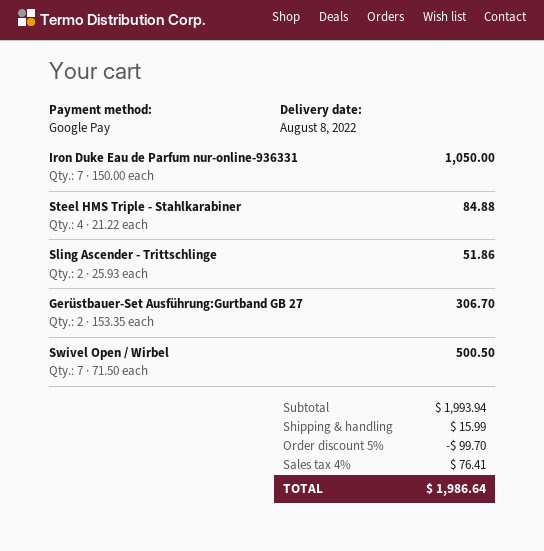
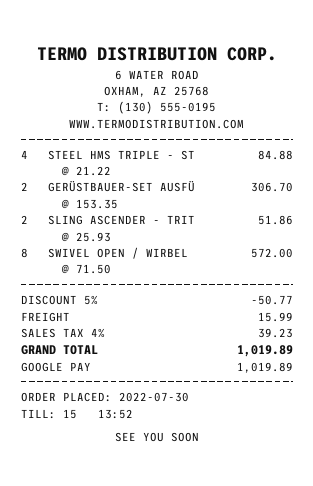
Iron Duke Eau de Parfum nur-online-936331: 7 x 150.00 = 1050.00 -> none
Swivel Open / Wirbel: 7 x 71.50 = 500.50 -> 8 x 71.50 = 572.00
discount: 5% = 99.70 -> 5% = 50.77
tax: 4% = 76.41 -> 4% = 39.23
total: 1986.64 -> 1019.89

